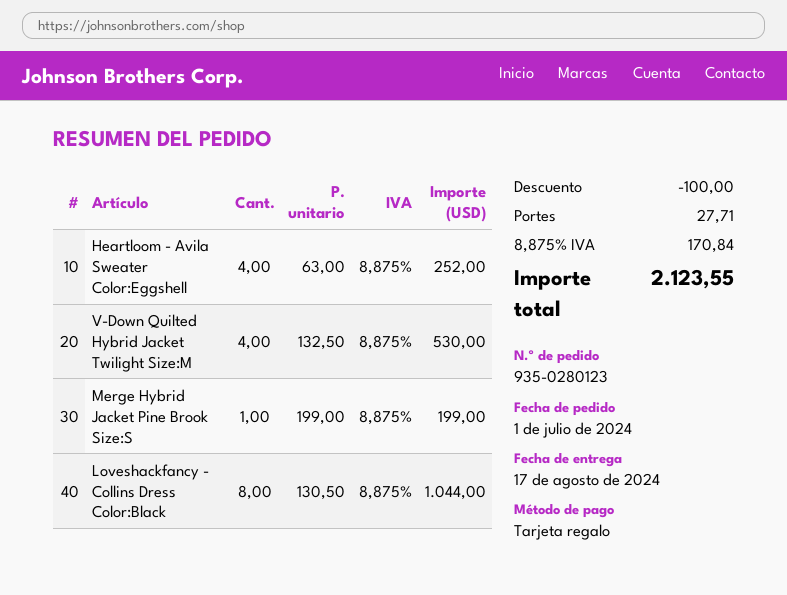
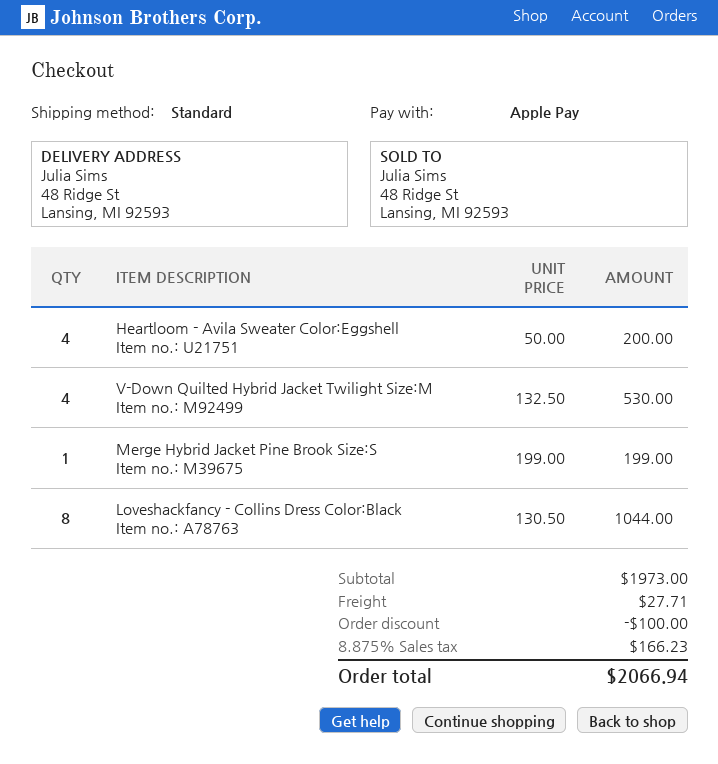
payment method: gift card -> Apple Pay
Heartloom - Avila Sweater Color:Eggshell: 4 x 63.00 = 252.00 -> 4 x 50.00 = 200.00
tax: 8.875% = 170.84 -> 8.875% = 166.23
total: 2123.55 -> 2066.94

